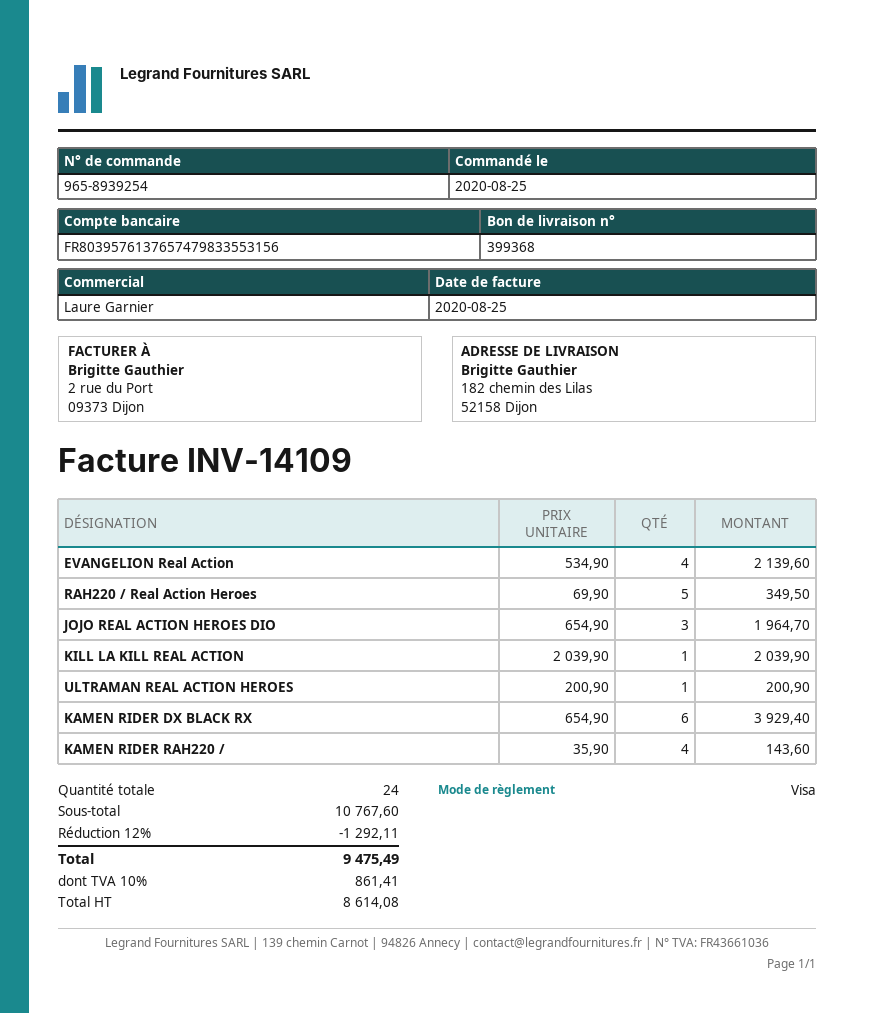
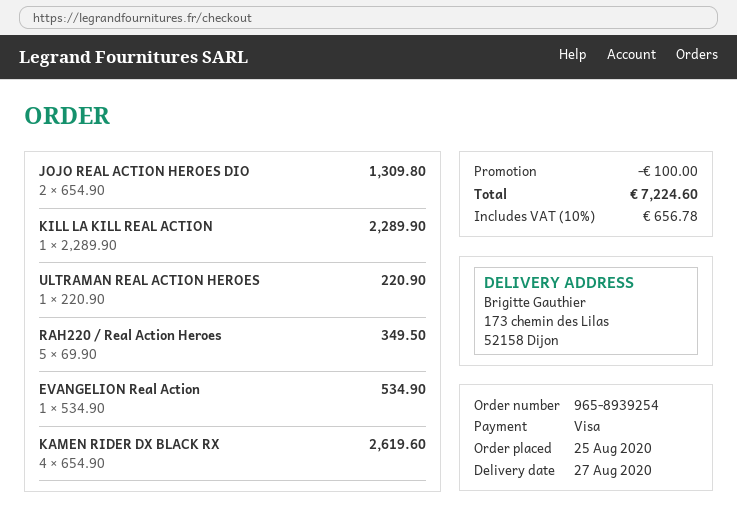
ship to: 182 chemin des Lilas, 52158 Dijon -> 173 chemin des Lilas, 52158 Dijon
EVANGELION Real Action: 4 x 534.90 = 2139.60 -> 1 x 534.90 = 534.90
JOJO REAL ACTION HEROES DIO: 3 x 654.90 = 1964.70 -> 2 x 654.90 = 1309.80
KILL LA KILL REAL ACTION: 1 x 2039.90 = 2039.90 -> 1 x 2289.90 = 2289.90
ULTRAMAN REAL ACTION HEROES: 1 x 200.90 = 200.90 -> 1 x 220.90 = 220.90
KAMEN RIDER DX BLACK RX: 6 x 654.90 = 3929.40 -> 4 x 654.90 = 2619.60
KAMEN RIDER RAH220 /: 4 x 35.90 = 143.60 -> none
discount: 1292.11 -> 100.00
tax: 10% = 861.41 -> 10% = 656.78
total: 9475.49 -> 7224.60

